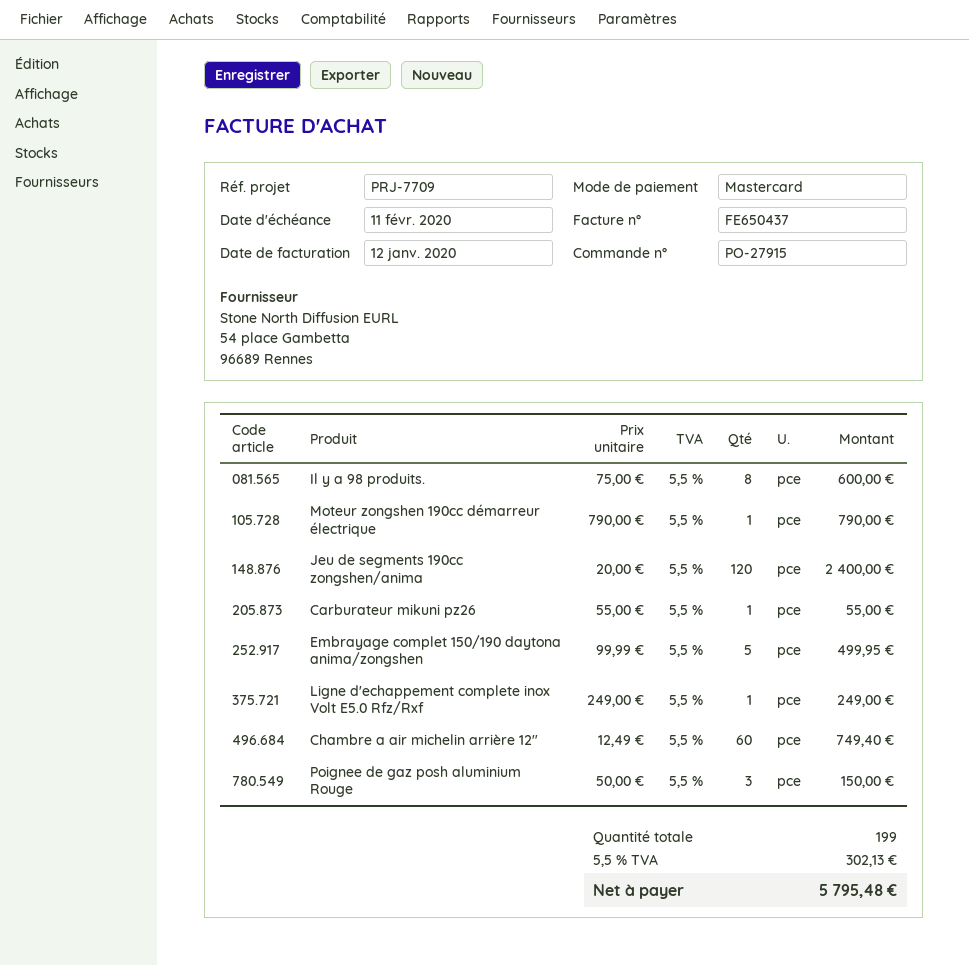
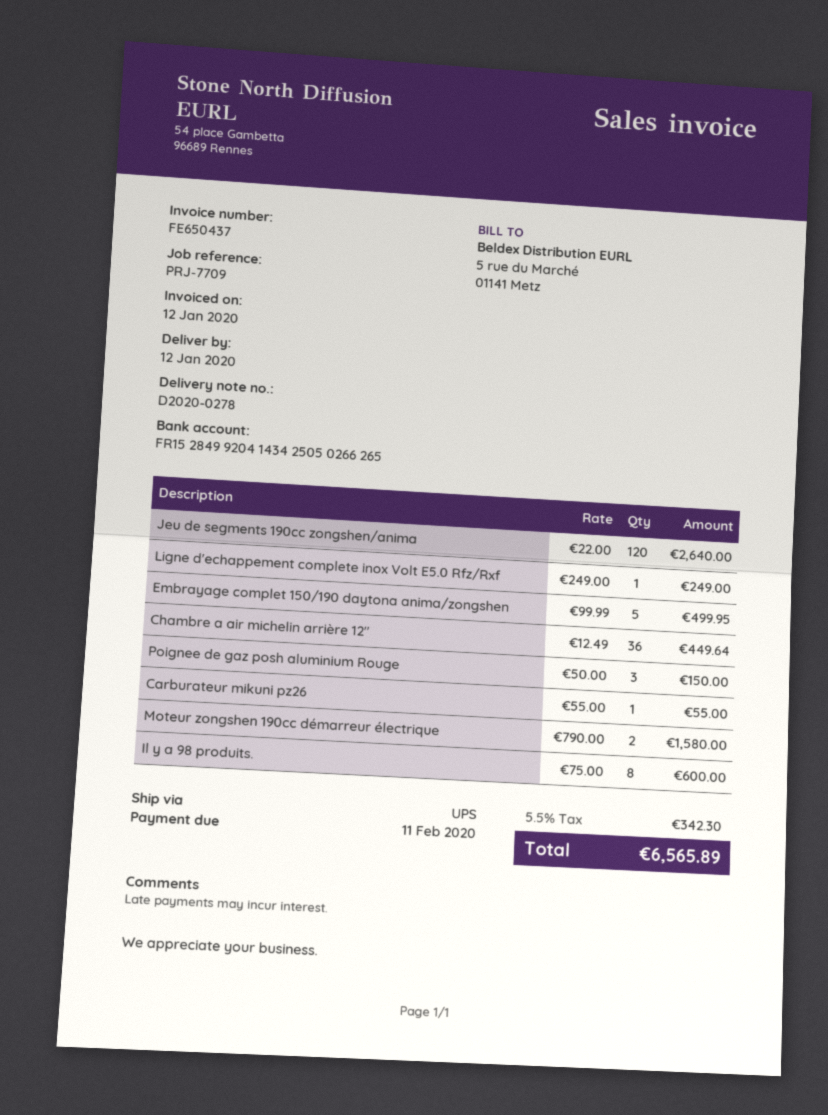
Moteur zongshen 190cc démarreur électrique: 1 x 790.00 = 790.00 -> 2 x 790.00 = 1580.00
Jeu de segments 190cc zongshen/anima: 120 x 20.00 = 2400.00 -> 120 x 22.00 = 2640.00
Chambre a air michelin arrière 12": 60 x 12.49 = 749.40 -> 36 x 12.49 = 449.64
tax: 5.5% = 302.13 -> 5.5% = 342.30
total: 5795.48 -> 6565.89

